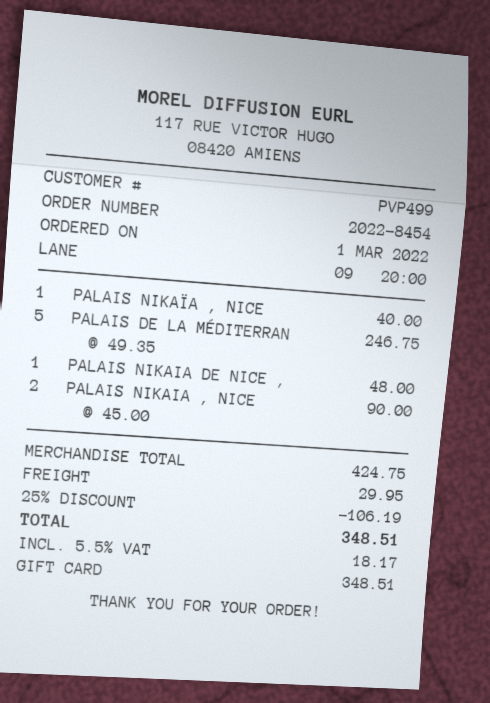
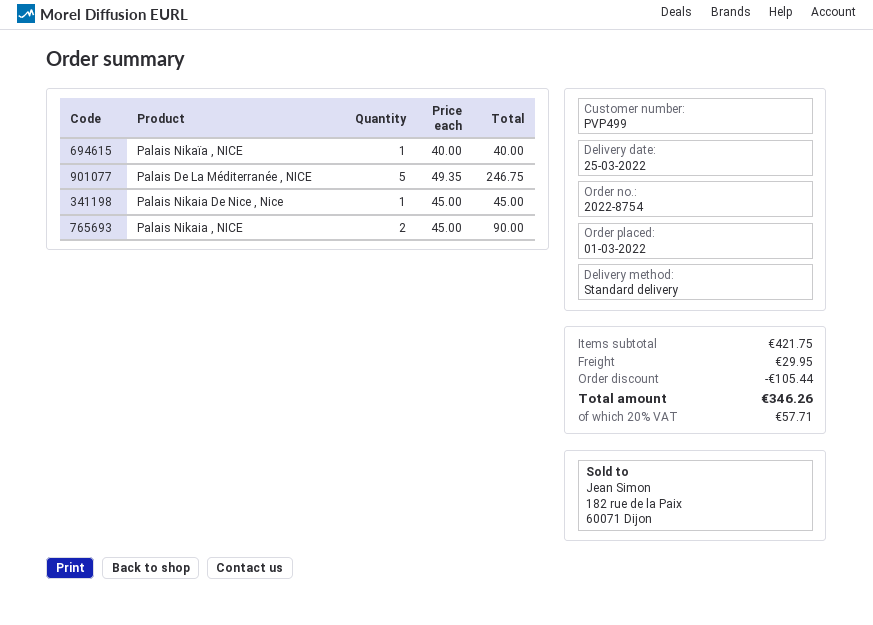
order number: 2022-8454 -> 2022-8754
PALAIS NIKAIA DE NICE ,: 1 x 48.00 = 48.00 -> 1 x 45.00 = 45.00
subtotal: 424.75 -> 421.75
discount: 106.19 -> 105.44
tax: 5.5% = 18.17 -> 20% = 57.71
total: 348.51 -> 346.26

